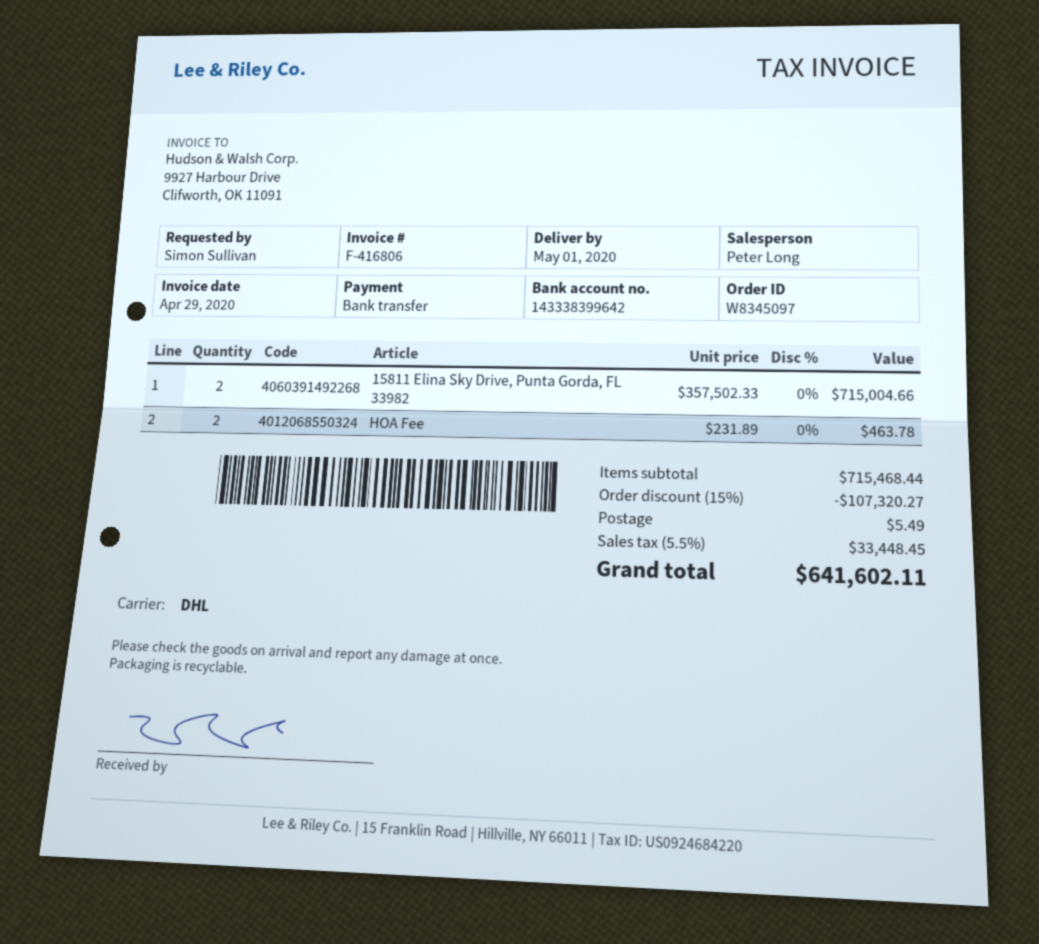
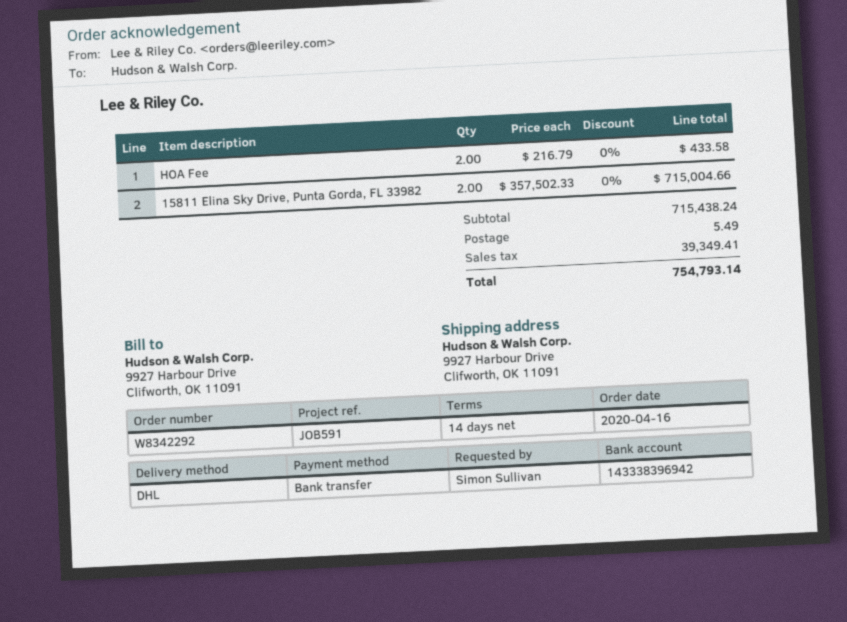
order number: W8345097 -> W8342292
bank account: 143338399642 -> 143338396942
HOA Fee: 2 x 231.89 = 463.78 -> 2 x 216.79 = 433.58
subtotal: 715468.44 -> 715438.24
discount: 15% = 107320.27 -> none
tax: 33448.45 -> 39349.41
total: 641602.11 -> 754793.14

